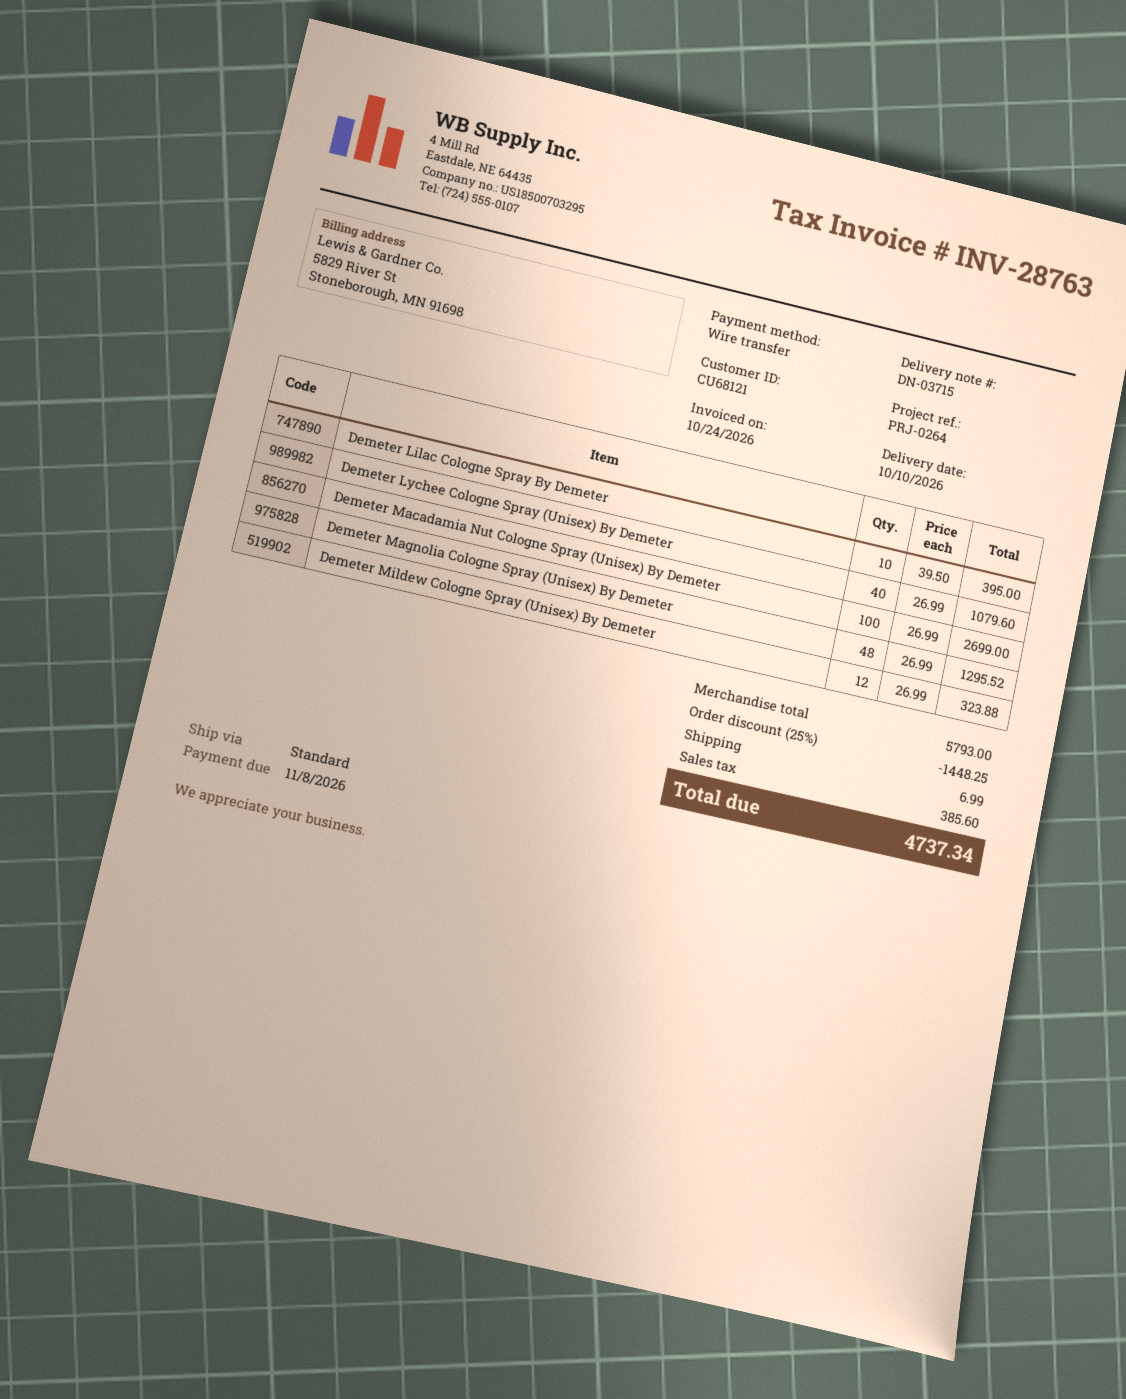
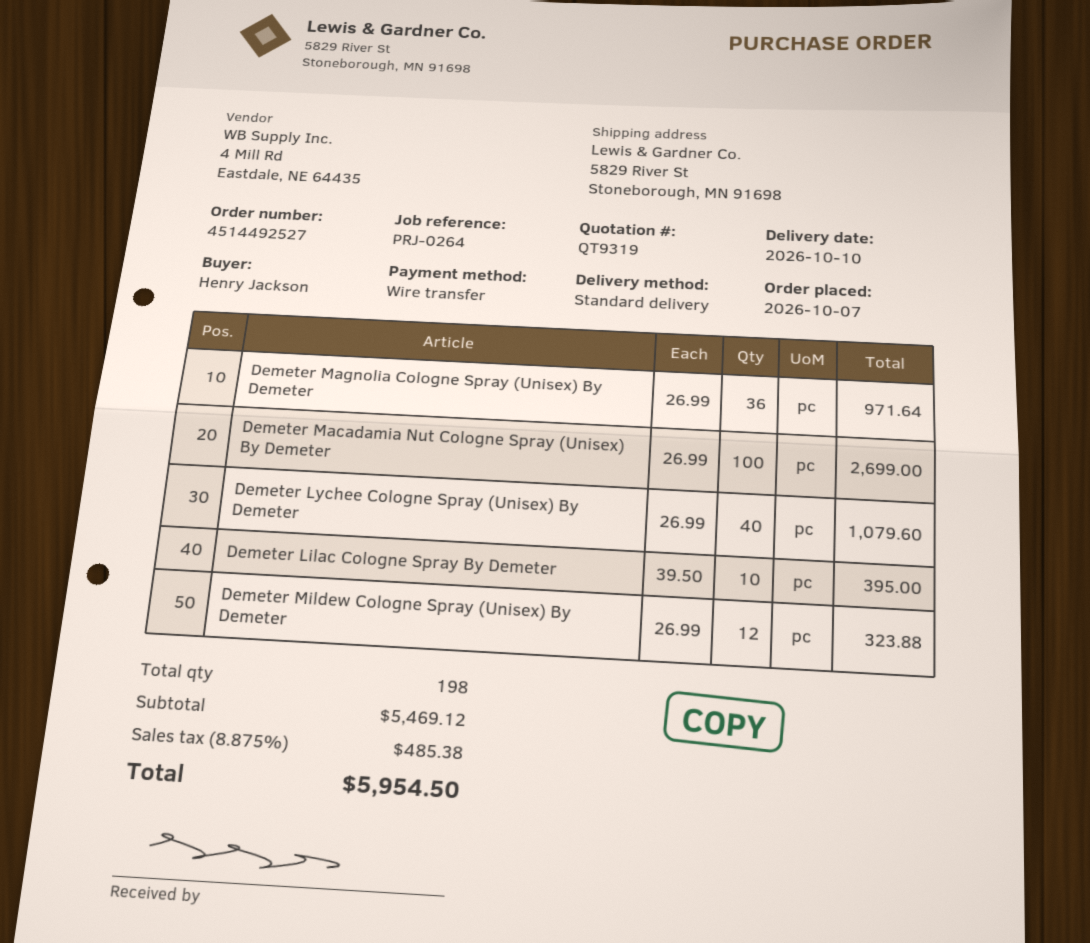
Demeter Magnolia Cologne Spray (Unisex) By Demeter: 48 x 26.99 = 1295.52 -> 36 x 26.99 = 971.64
subtotal: 5793.00 -> 5469.12
discount: 25% = 1448.25 -> none
shipping: 6.99 -> none
tax: 385.60 -> 485.38
total: 4737.34 -> 5954.50

